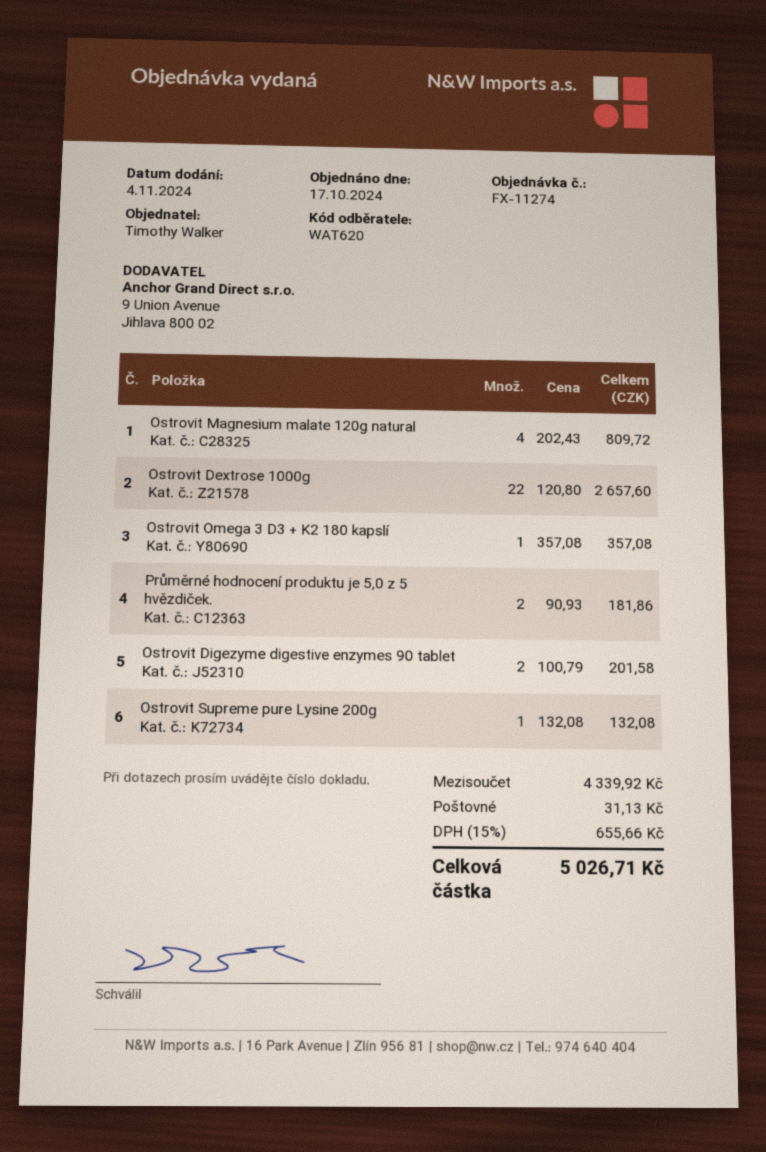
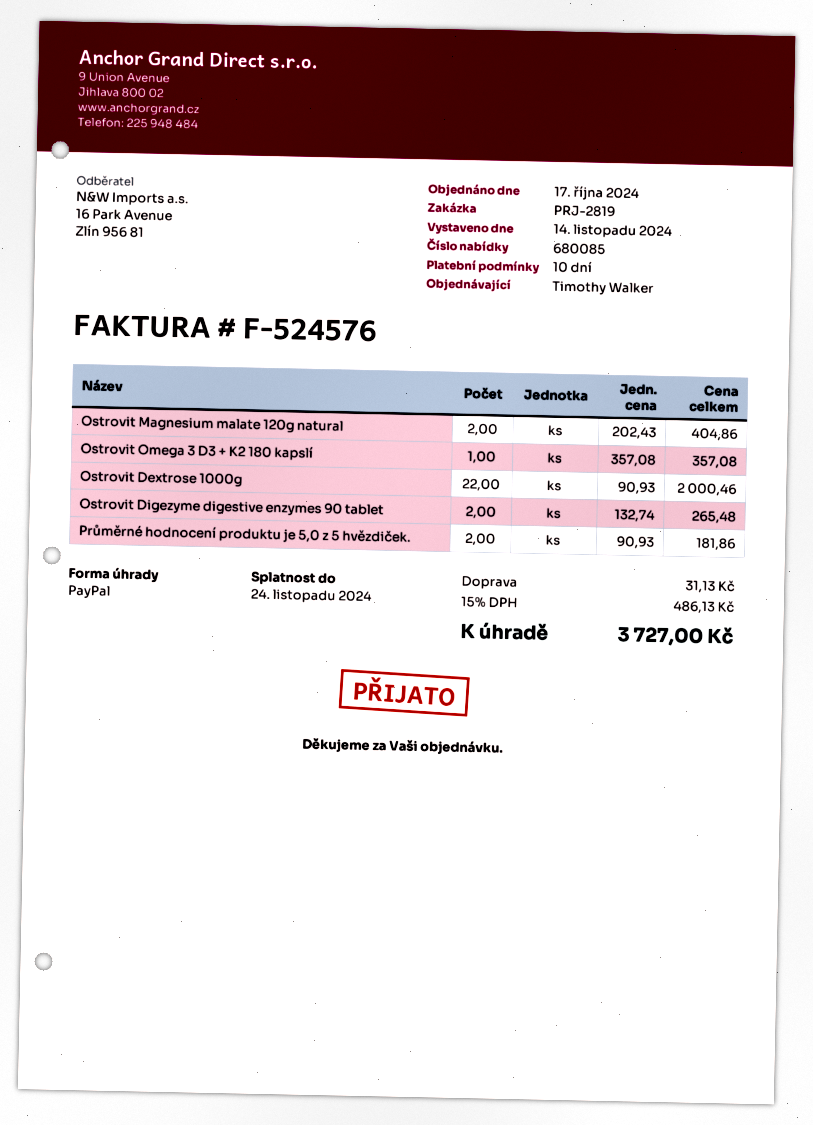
Ostrovit Magnesium malate 120g natural: 4 x 202.43 = 809.72 -> 2 x 202.43 = 404.86
Ostrovit Dextrose 1000g: 22 x 120.80 = 2657.60 -> 22 x 90.93 = 2000.46
Ostrovit Digezyme digestive enzymes 90 tablet: 2 x 100.79 = 201.58 -> 2 x 132.74 = 265.48
Ostrovit Supreme pure Lysine 200g: 1 x 132.08 = 132.08 -> none
tax: 15% = 655.66 -> 15% = 486.13
total: 5026.71 -> 3727.00

